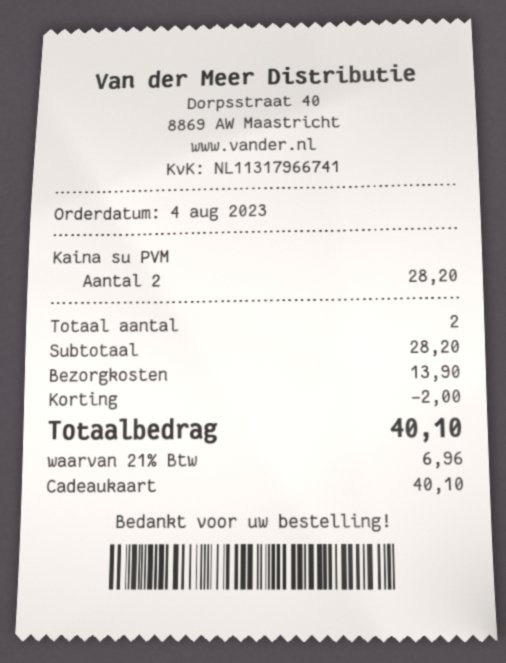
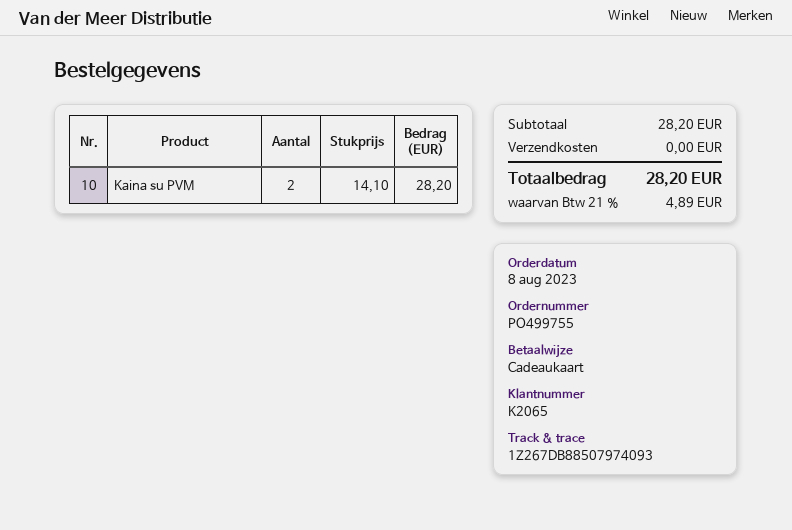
order date: 2023-08-04 -> 2023-08-08
discount: 2.00 -> none
shipping: 13.90 -> 0.00
tax: 21% = 6.96 -> 21% = 4.89
total: 40.10 -> 28.20

